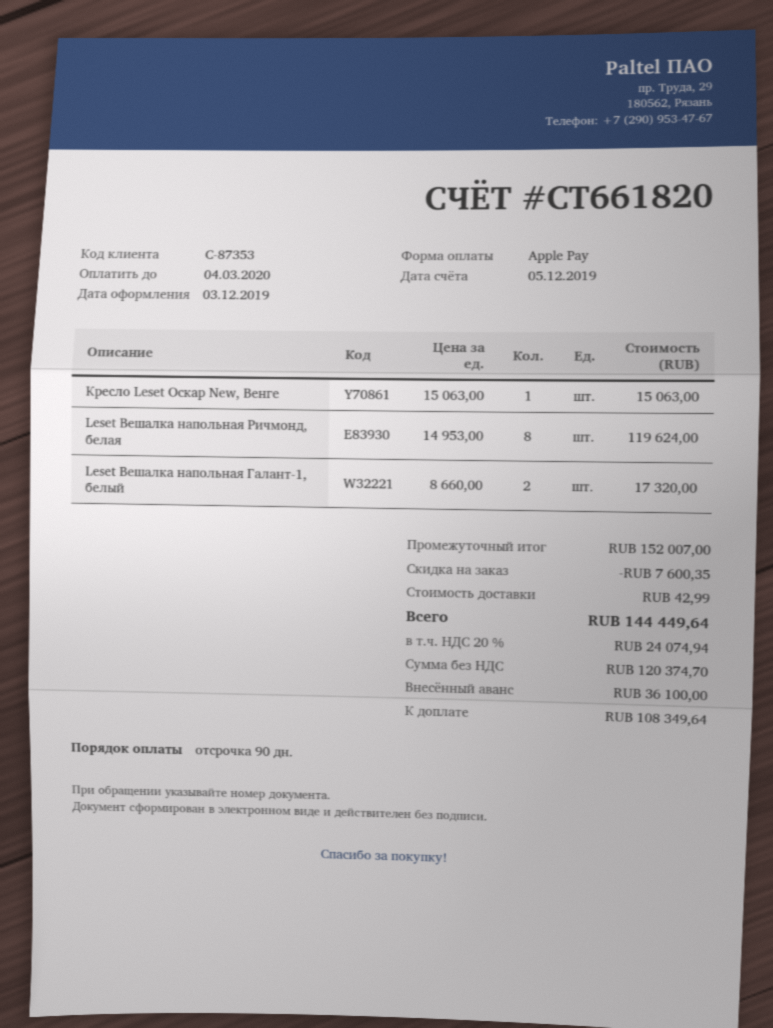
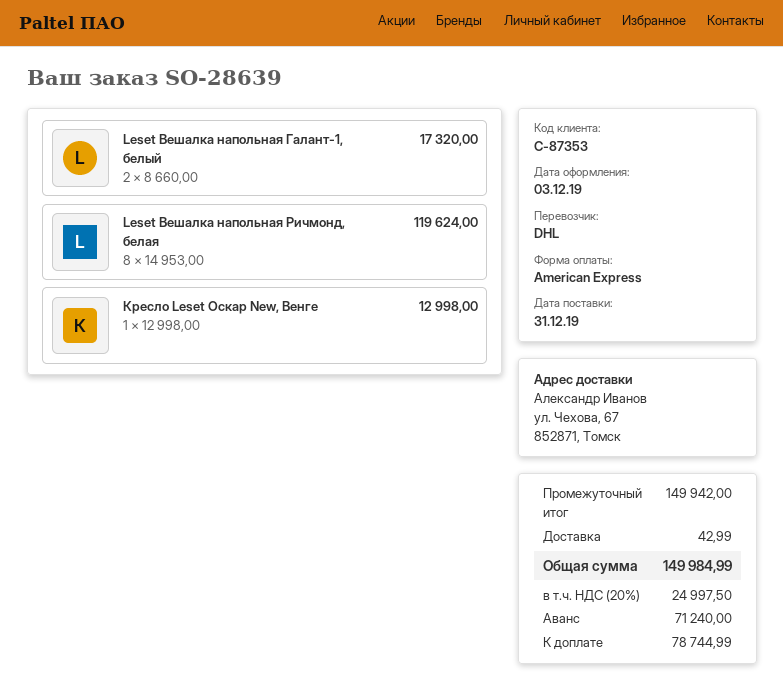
payment method: Apple Pay -> American Express
Кресло Leset Оскар New, Венге: 1 x 15063.00 = 15063.00 -> 1 x 12998.00 = 12998.00
subtotal: 152007.00 -> 149942.00
discount: 7600.35 -> none
tax: 20% = 24074.94 -> 20% = 24997.50
total: 144449.64 -> 149984.99
deposit: 36100.00 -> 71240.00
balance: 108349.64 -> 78744.99

